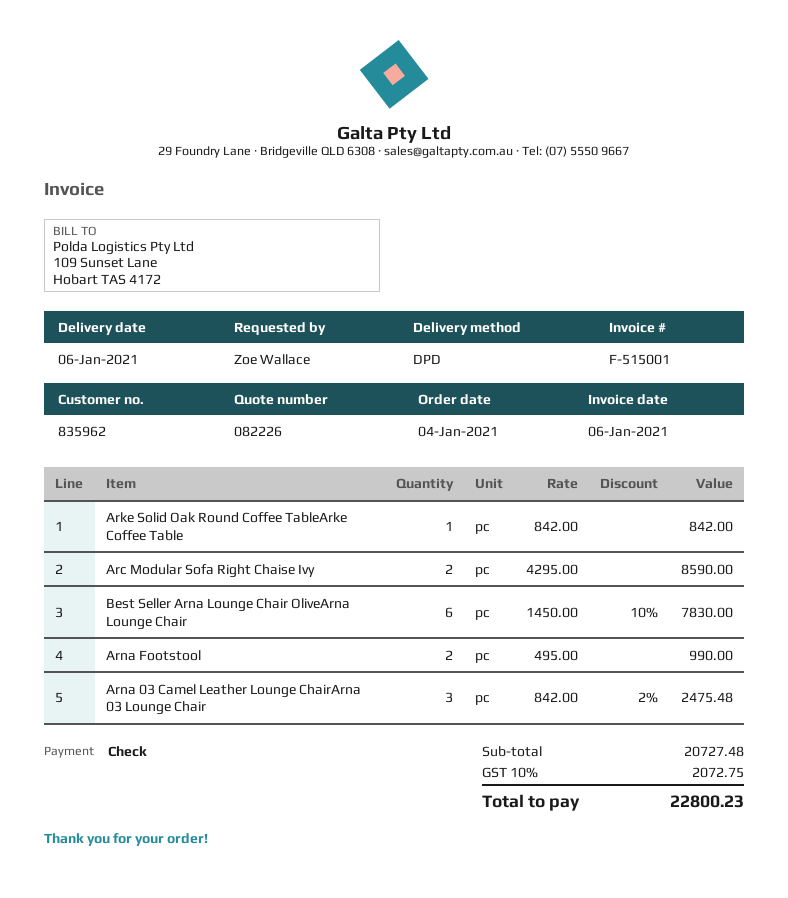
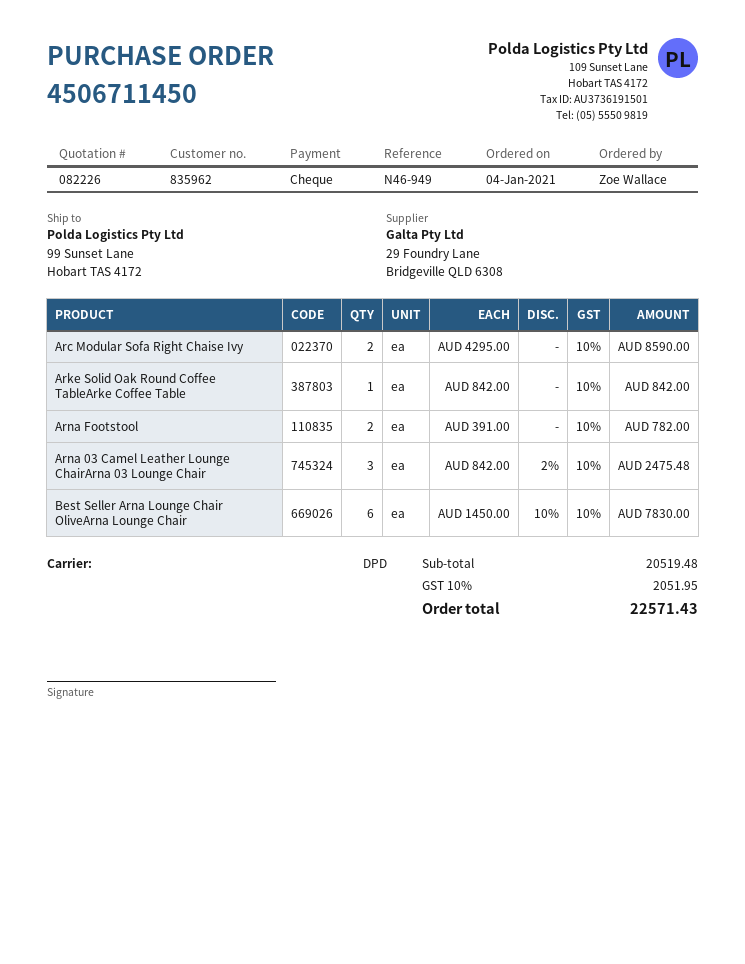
Arna Footstool: 2 x 495.00 = 990.00 -> 2 x 391.00 = 782.00
subtotal: 20727.48 -> 20519.48
tax: 10% = 2072.75 -> 10% = 2051.95
total: 22800.23 -> 22571.43

